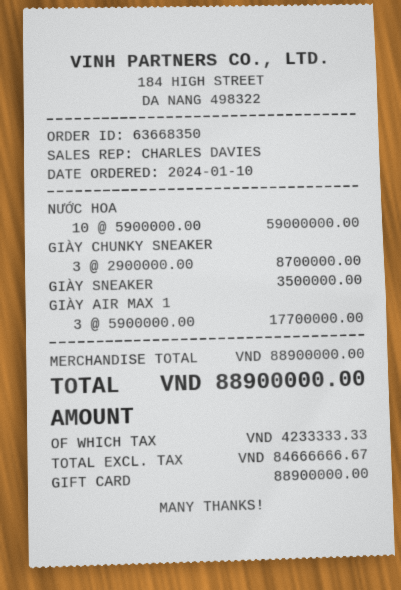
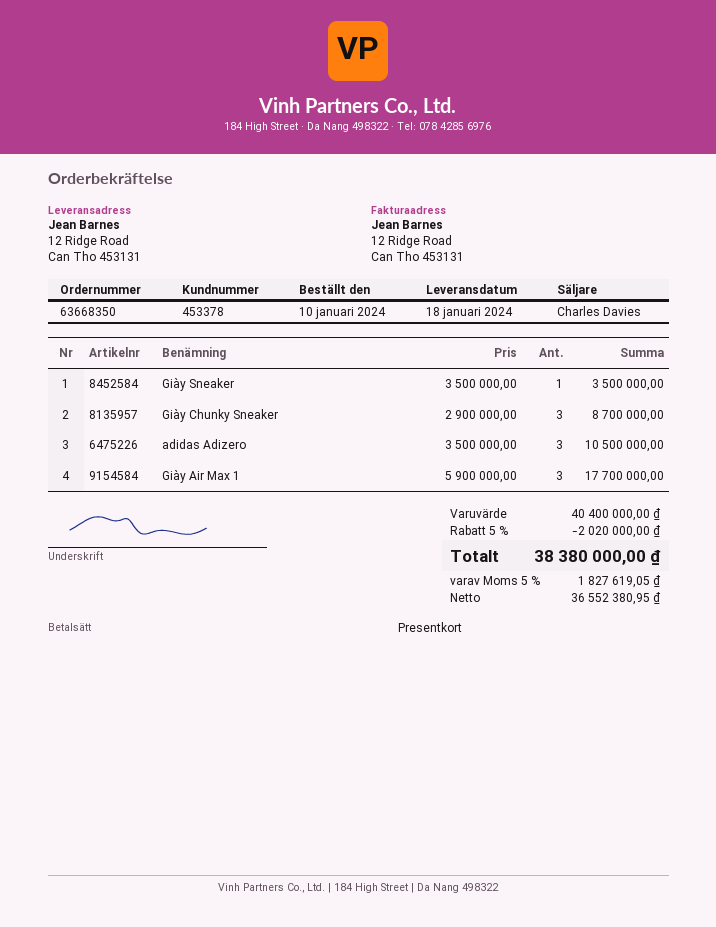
NƯỚC HOA: 10 x 5900000.00 = 59000000.00 -> none
adidas Adizero: none -> 3 x 3500000.00 = 10500000.00
subtotal: 88900000.00 -> 40400000.00
discount: none -> 5% = 2020000.00
net: 84666666.67 -> 36552380.95
tax: 4233333.33 -> 1827619.05
total: 88900000.00 -> 38380000.00

